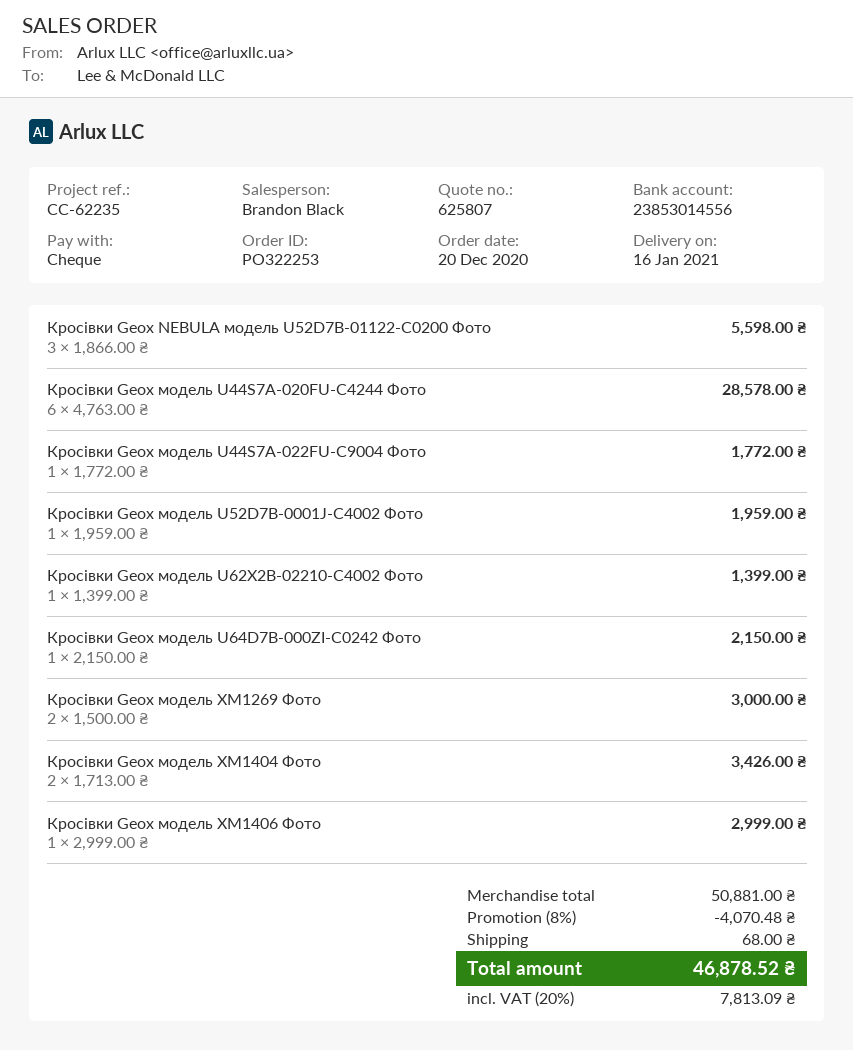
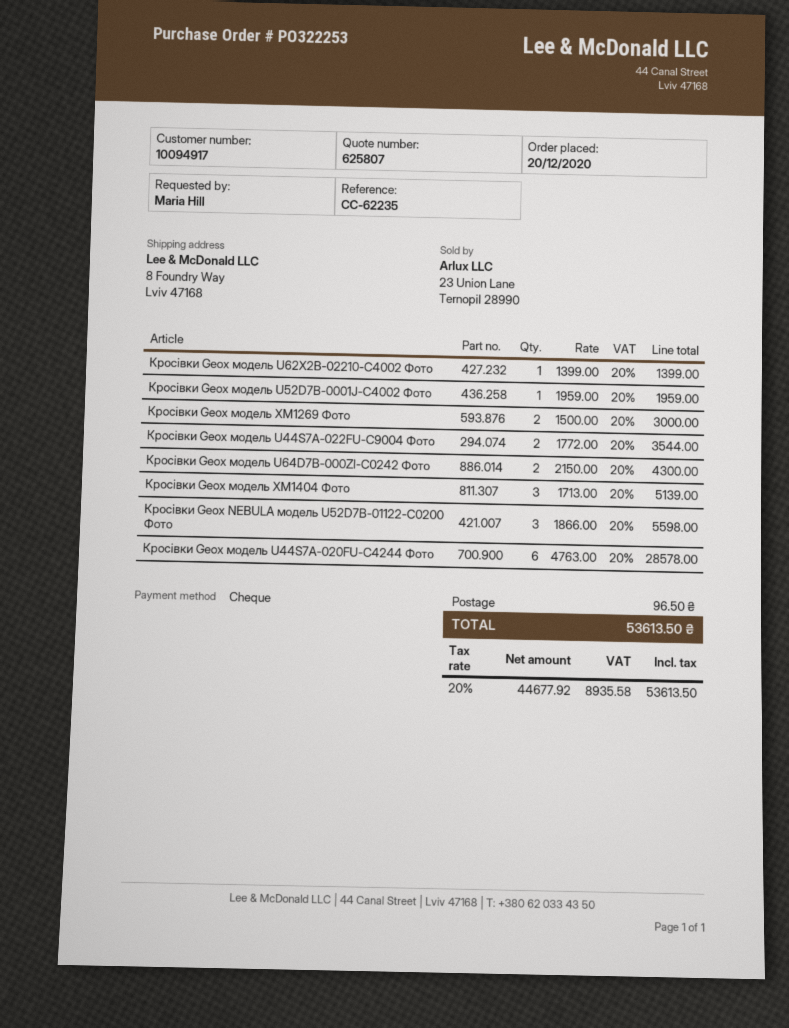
Кросівки Geox модель U44S7A-022FU-C9004 Фото: 1 x 1772.00 = 1772.00 -> 2 x 1772.00 = 3544.00
Кросівки Geox модель U64D7B-000ZI-C0242 Фото: 1 x 2150.00 = 2150.00 -> 2 x 2150.00 = 4300.00
Кросівки Geox модель XM1404 Фото: 2 x 1713.00 = 3426.00 -> 3 x 1713.00 = 5139.00
Кросівки Geox модель XM1406 Фото: 1 x 2999.00 = 2999.00 -> none
discount: 8% = 4070.48 -> none
shipping: 68.00 -> 96.50
tax: 20% = 7813.09 -> 20% = 8935.58
total: 46878.52 -> 53613.50

